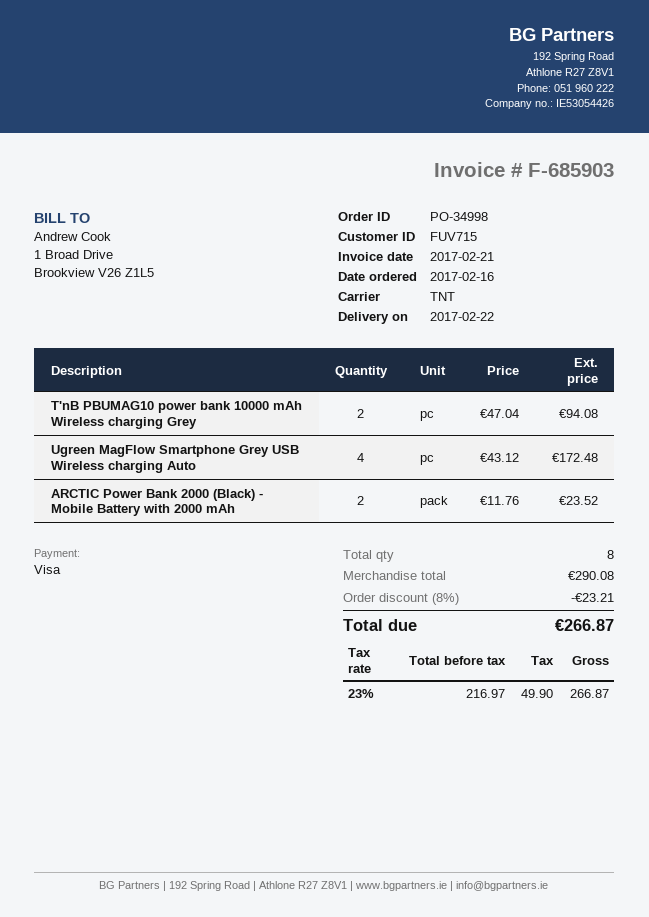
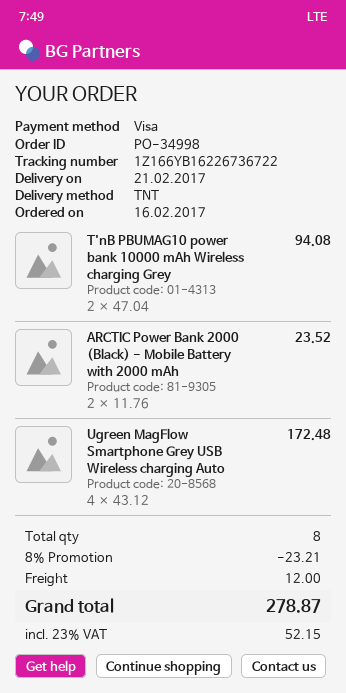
delivery date: 2017-02-22 -> 2017-02-21
shipping: none -> 12.00
tax: 23% = 49.90 -> 23% = 52.15
total: 266.87 -> 278.87

